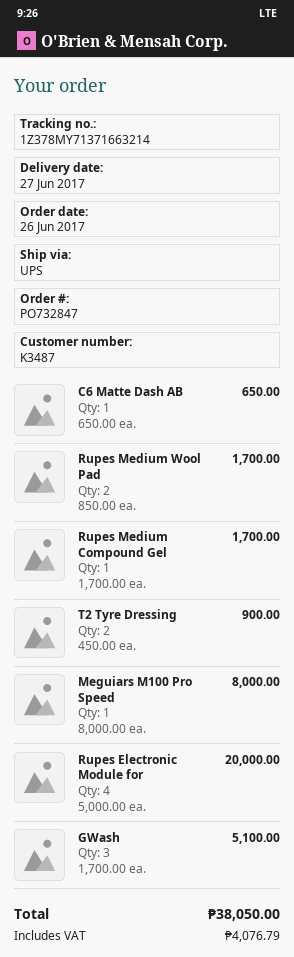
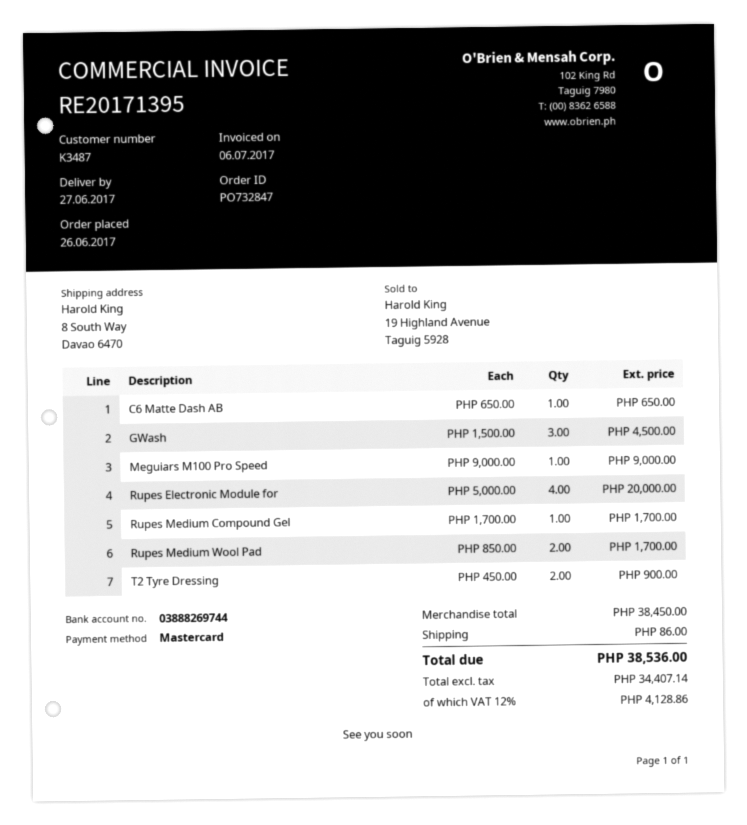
Meguiars M100 Pro Speed: 1 x 8000.00 = 8000.00 -> 1 x 9000.00 = 9000.00
GWash: 3 x 1700.00 = 5100.00 -> 3 x 1500.00 = 4500.00
shipping: none -> 86.00
tax: 4076.79 -> 4128.86
total: 38050.00 -> 38536.00

